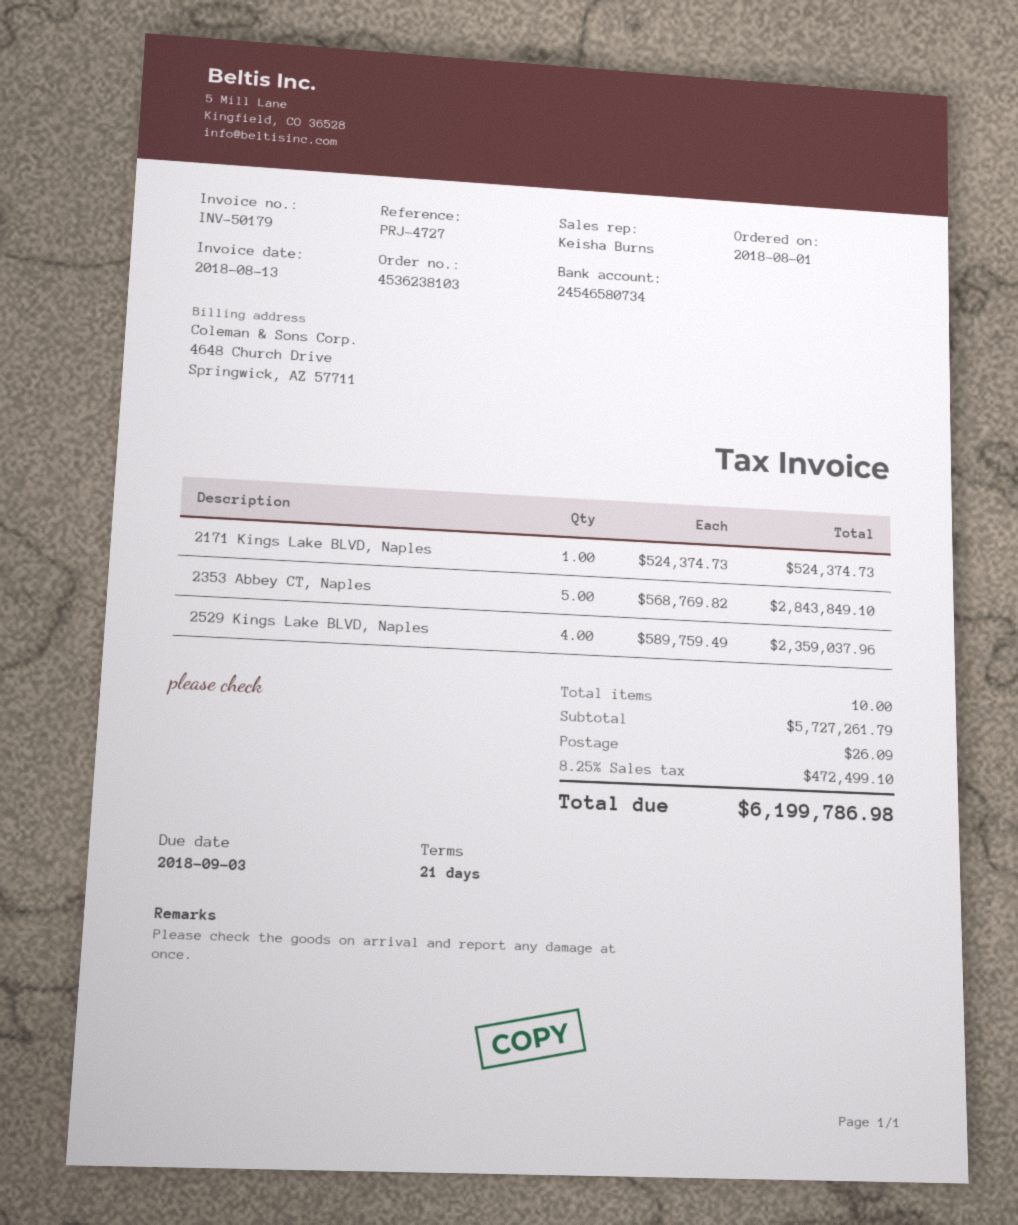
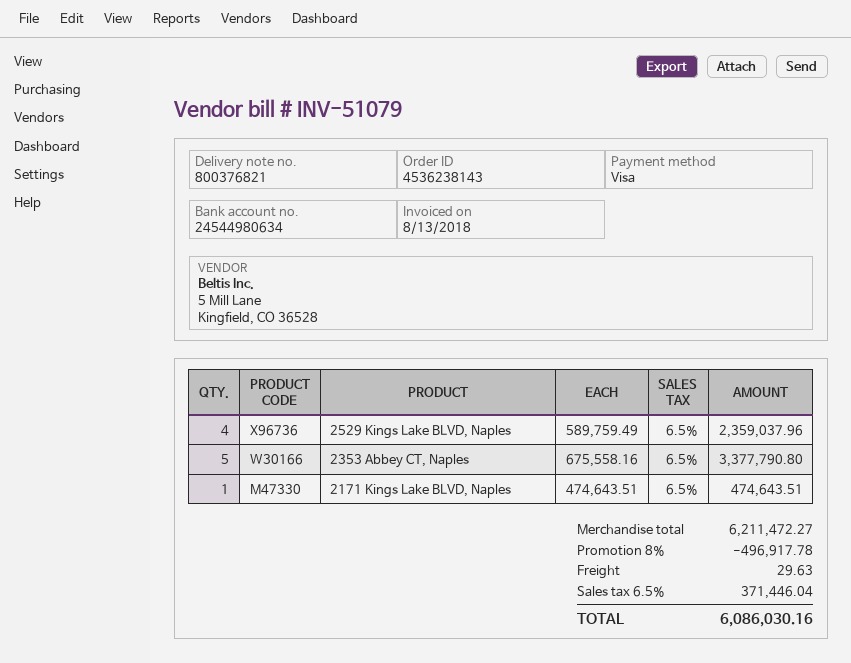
order number: 4536238103 -> 4536238143
invoice number: INV-50179 -> INV-51079
bank account: 24546580734 -> 24544980634
2171 Kings Lake BLVD, Naples: 1 x 524374.73 = 524374.73 -> 1 x 474643.51 = 474643.51
2353 Abbey CT, Naples: 5 x 568769.82 = 2843849.10 -> 5 x 675558.16 = 3377790.80
subtotal: 5727261.79 -> 6211472.27
discount: none -> 8% = 496917.78
shipping: 26.09 -> 29.63
tax: 8.25% = 472499.10 -> 6.5% = 371446.04
total: 6199786.98 -> 6086030.16

